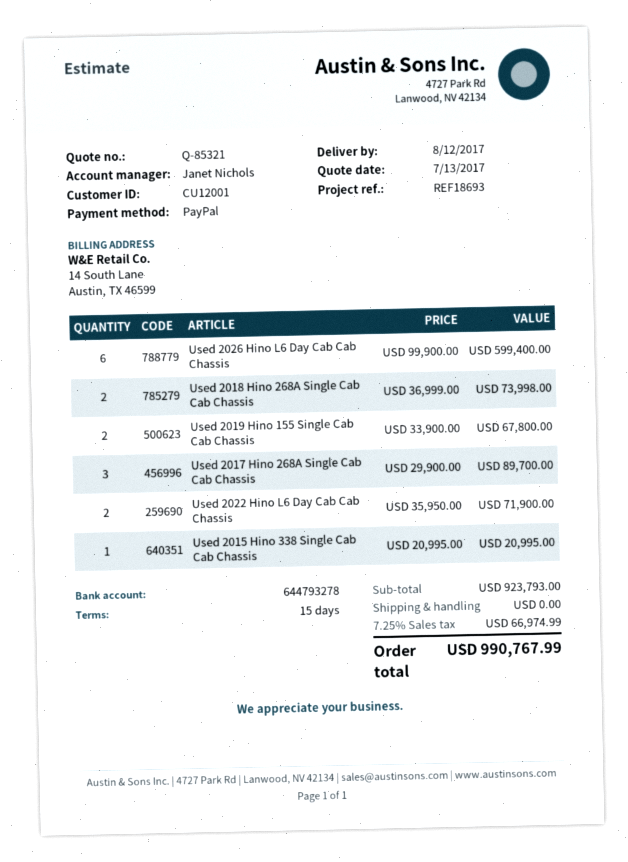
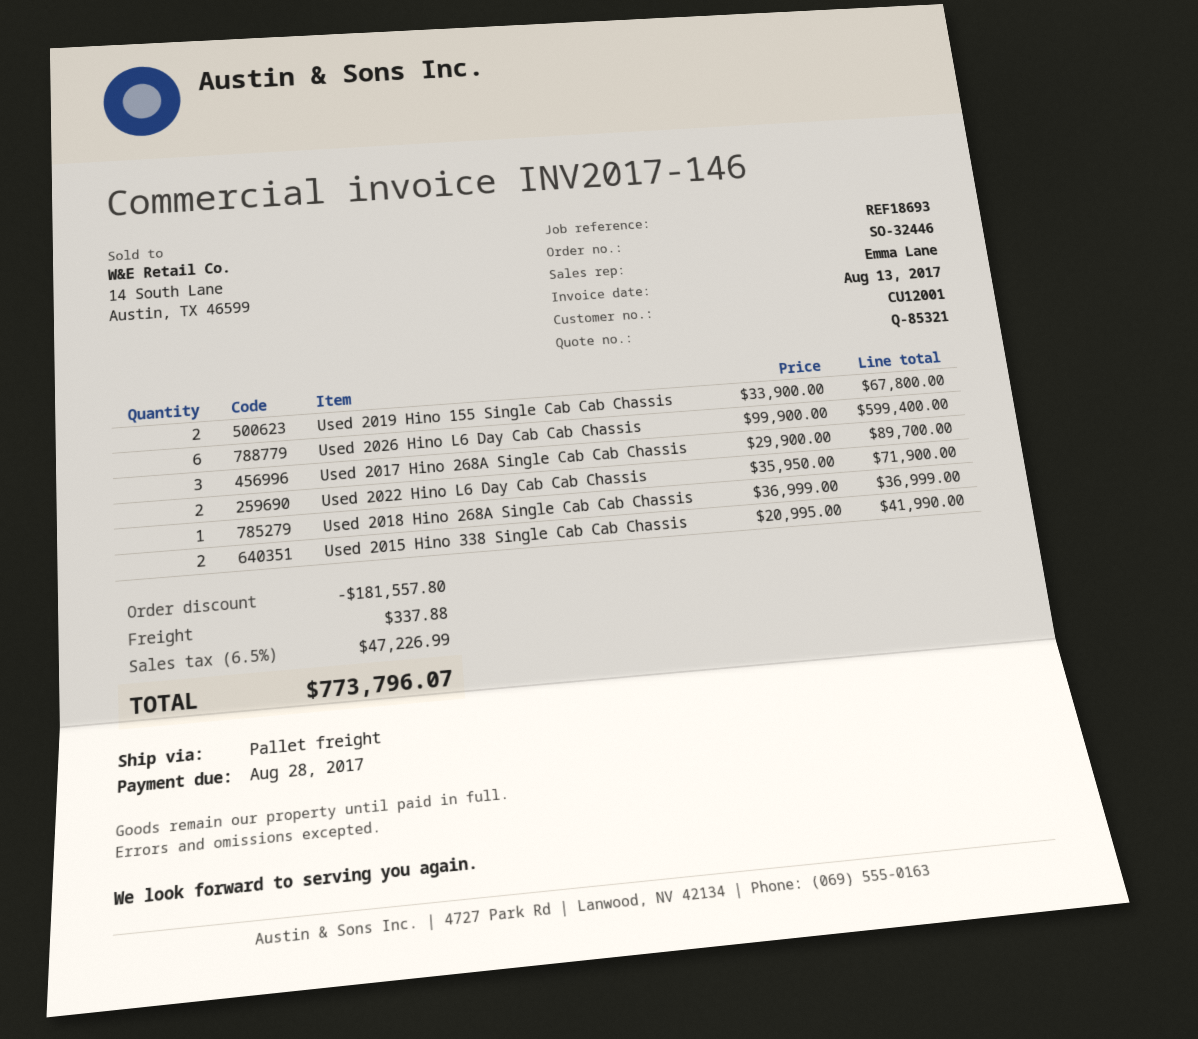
sales rep: Janet Nichols -> Emma Lane
Used 2018 Hino 268A Single Cab Cab Chassis: 2 x 36999.00 = 73998.00 -> 1 x 36999.00 = 36999.00
Used 2015 Hino 338 Single Cab Cab Chassis: 1 x 20995.00 = 20995.00 -> 2 x 20995.00 = 41990.00
discount: none -> 181557.80
shipping: 0.00 -> 337.88
tax: 7.25% = 66974.99 -> 6.5% = 47226.99
total: 990767.99 -> 773796.07

